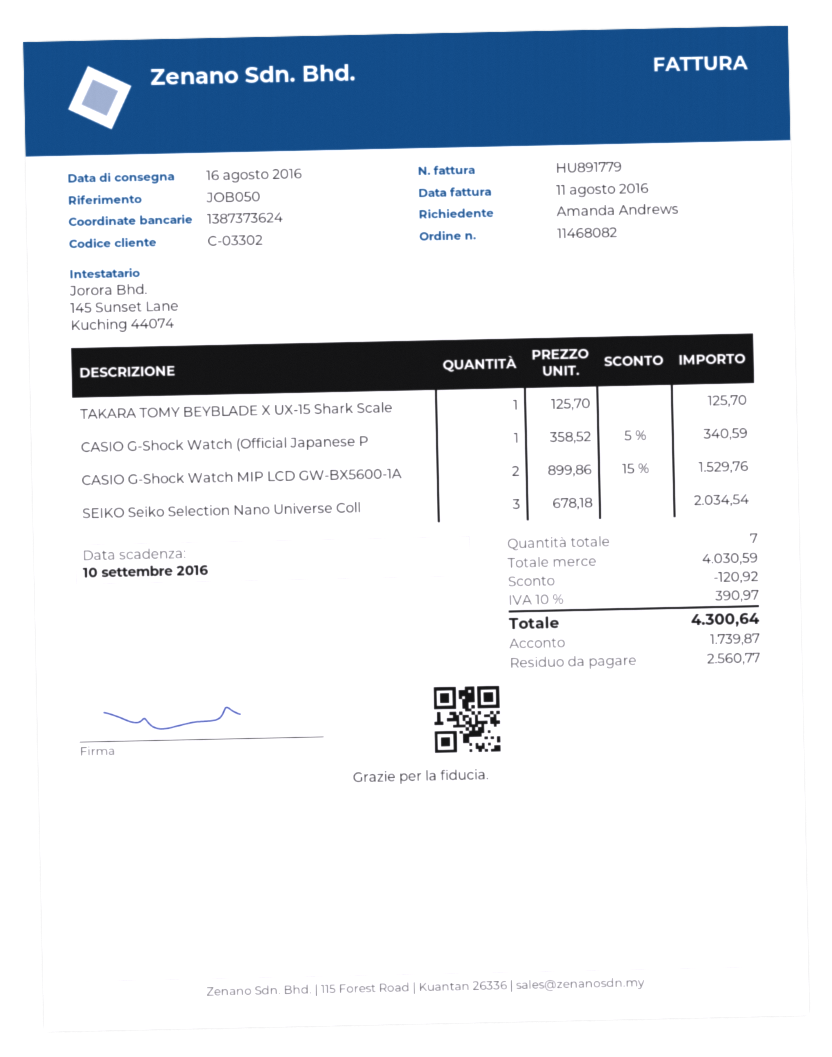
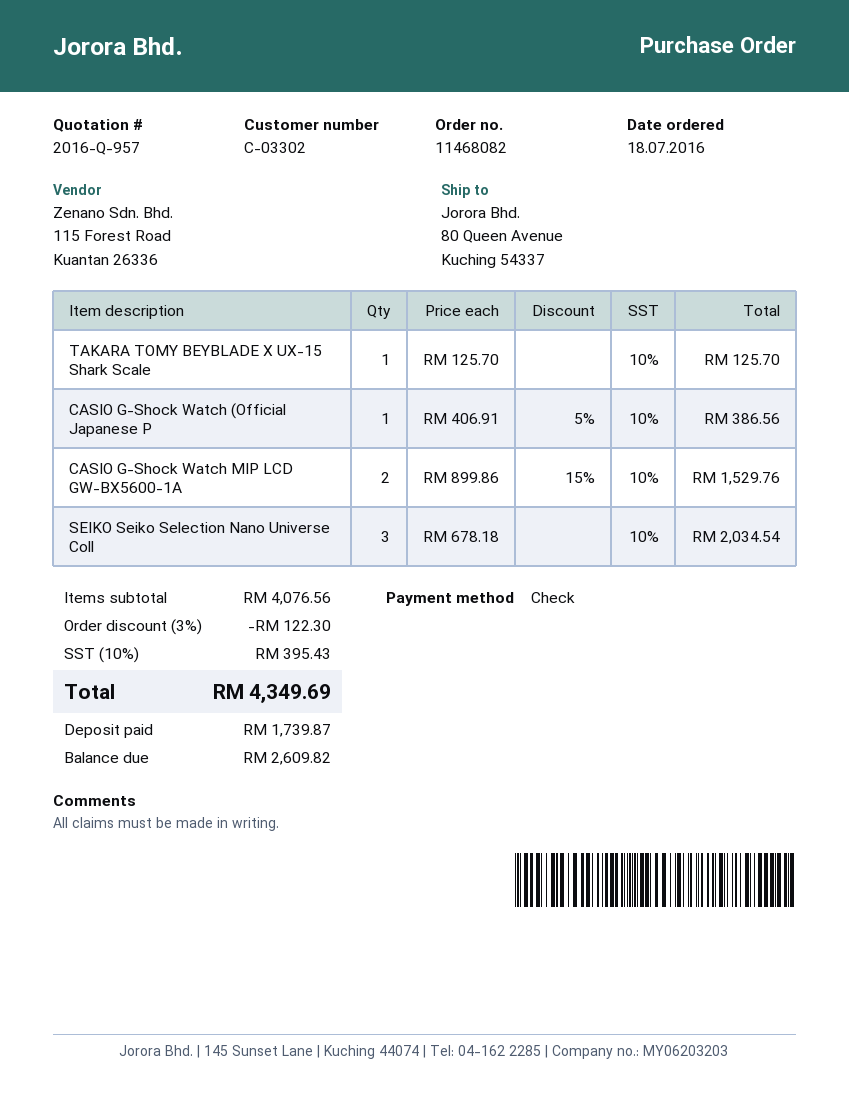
CASIO G-Shock Watch (Official Japanese P: 1 x 358.52 - 5% = 340.59 -> 1 x 406.91 - 5% = 386.56
subtotal: 4030.59 -> 4076.56
discount: 120.92 -> 122.30
tax: 10% = 390.97 -> 10% = 395.43
total: 4300.64 -> 4349.69
balance: 2560.77 -> 2609.82

